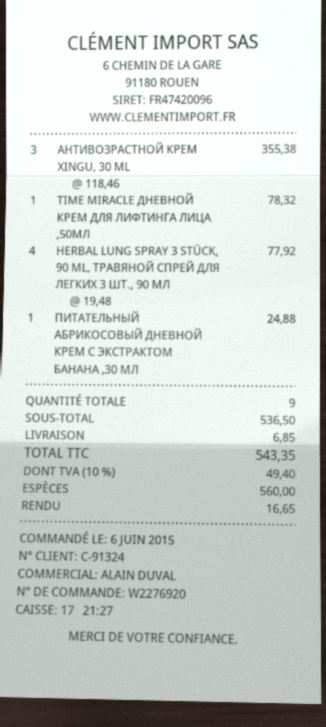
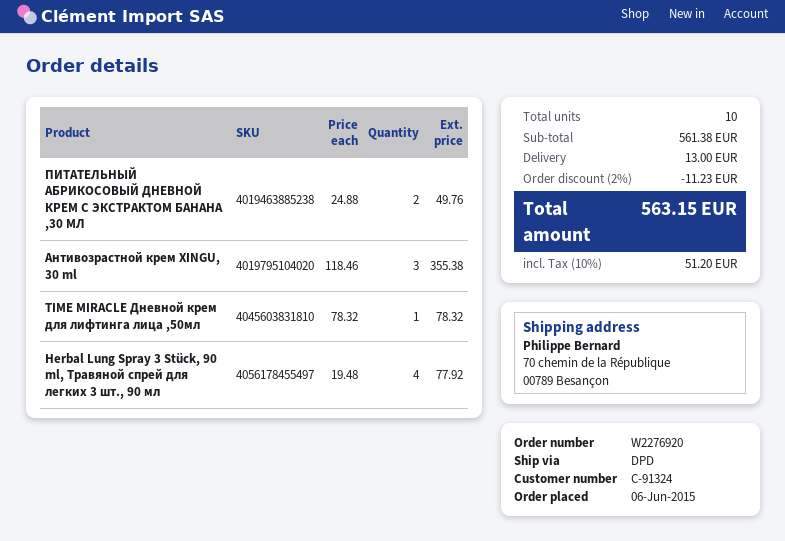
ПИТАТЕЛЬНЫЙ АБРИКОСОВЫЙ ДНЕВНОЙ КРЕМ С ЭКСТРАКТОМ БАНАНА ,30 МЛ: 1 x 24.88 = 24.88 -> 2 x 24.88 = 49.76
total quantity: 9 -> 10
subtotal: 536.50 -> 561.38
discount: none -> 2% = 11.23
shipping: 6.85 -> 13.00
tax: 10% = 49.40 -> 10% = 51.20
total: 543.35 -> 563.15

